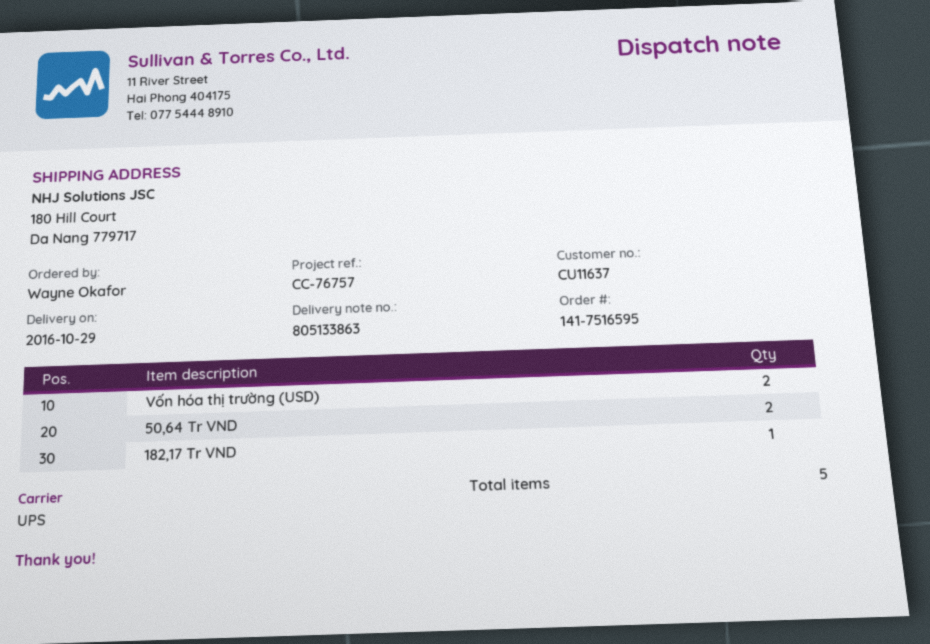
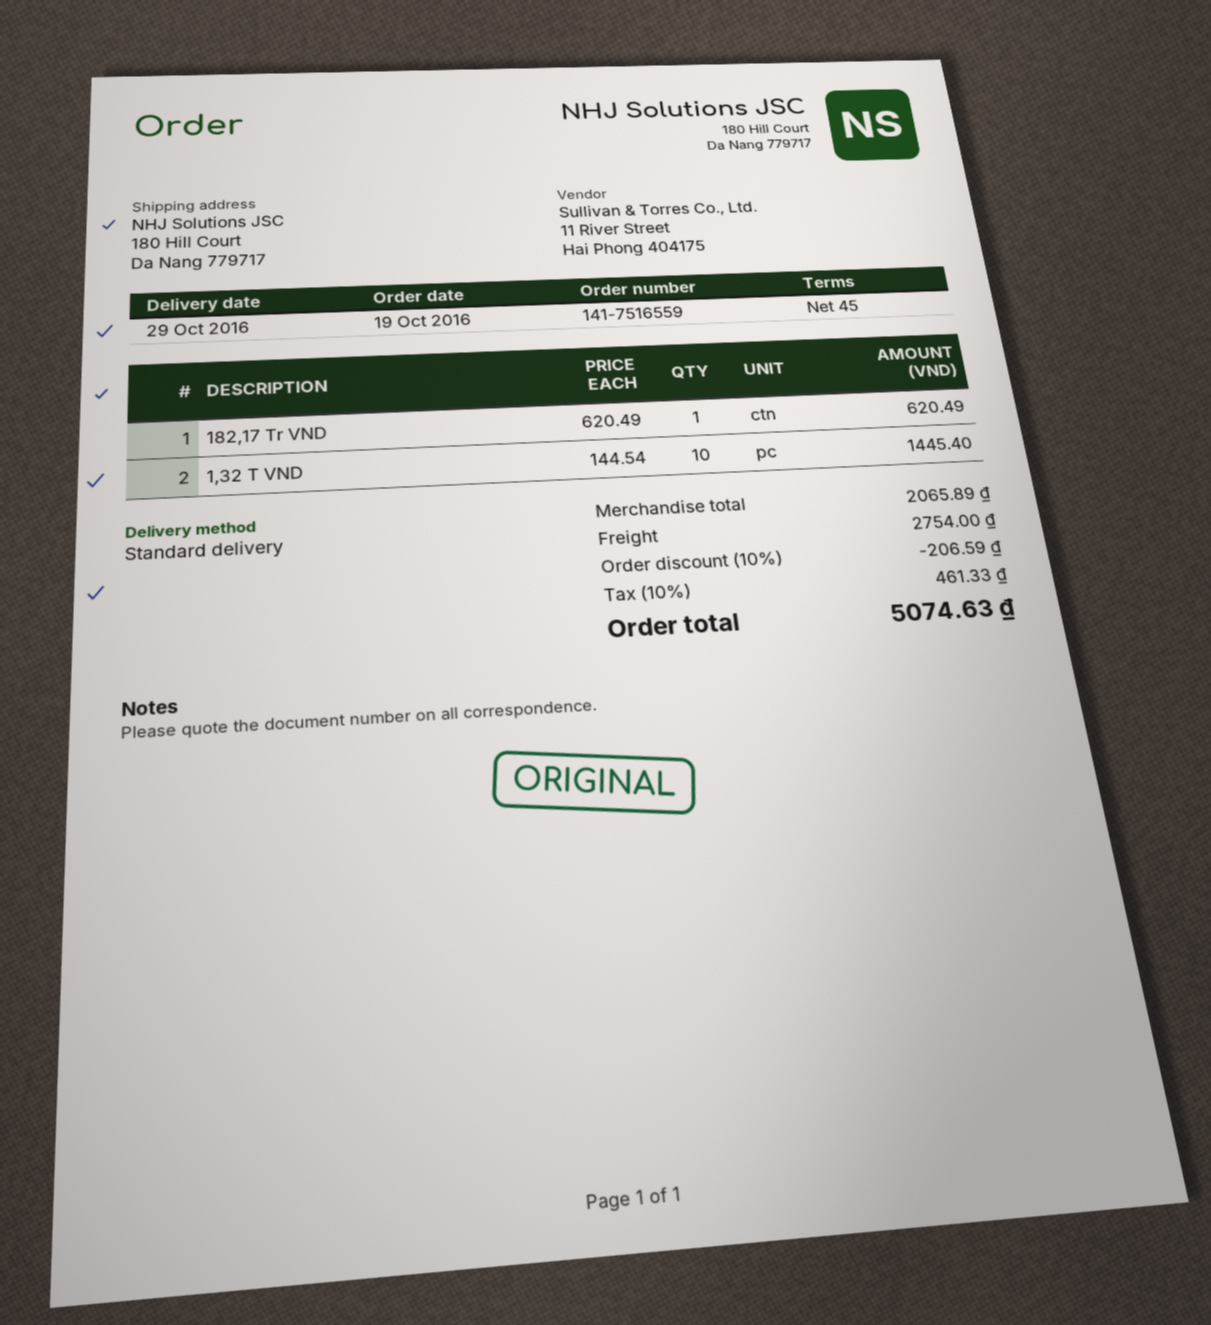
order number: 141-7516595 -> 141-7516559
shipping method: UPS -> standard
Vốn hóa thị trường (USD): 2 -> none
50,64 Tr VND: 2 -> none
1,32 T VND: none -> 10

